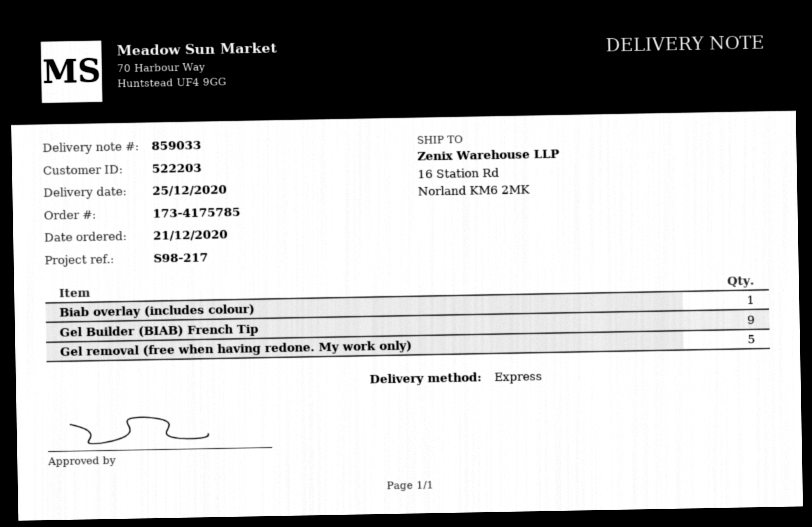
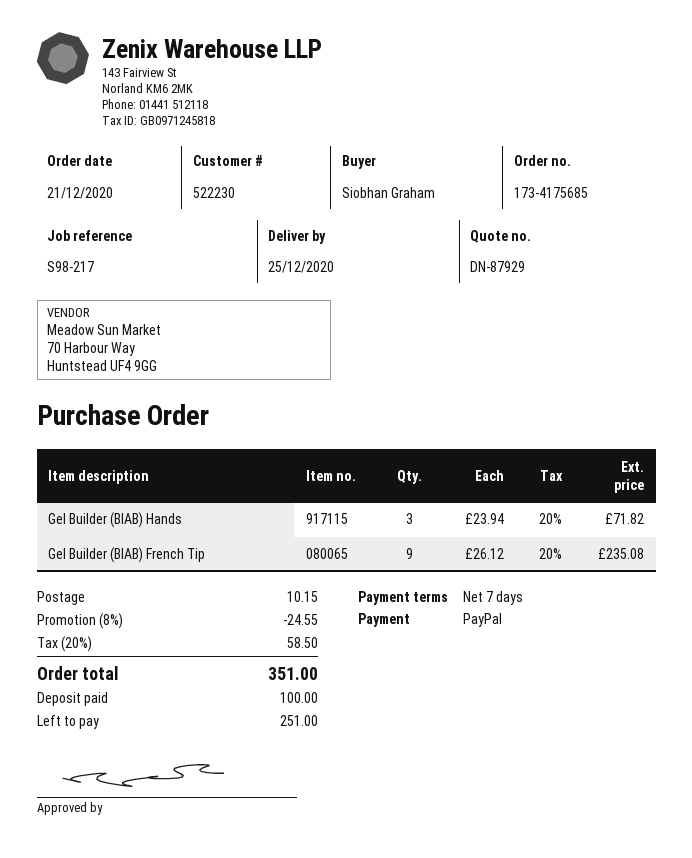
order number: 173-4175785 -> 173-4175685
customer number: 522203 -> 522230
Biab overlay (includes colour): 1 -> none
Gel removal (free when having redone. My work only): 5 -> none
Gel Builder (BIAB) Hands: none -> 3

